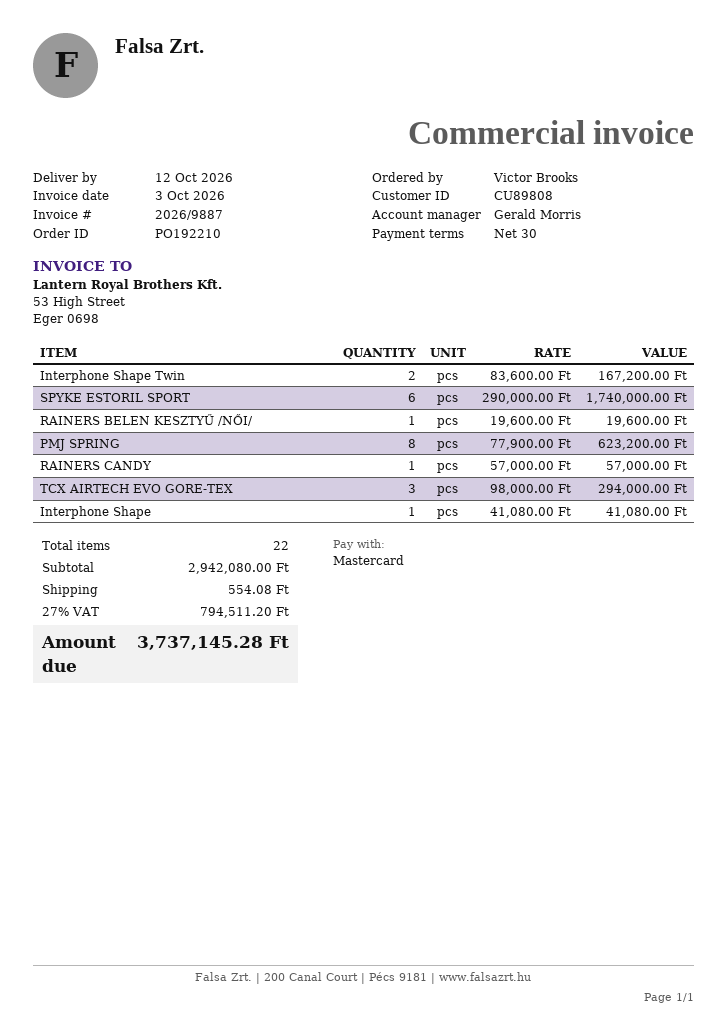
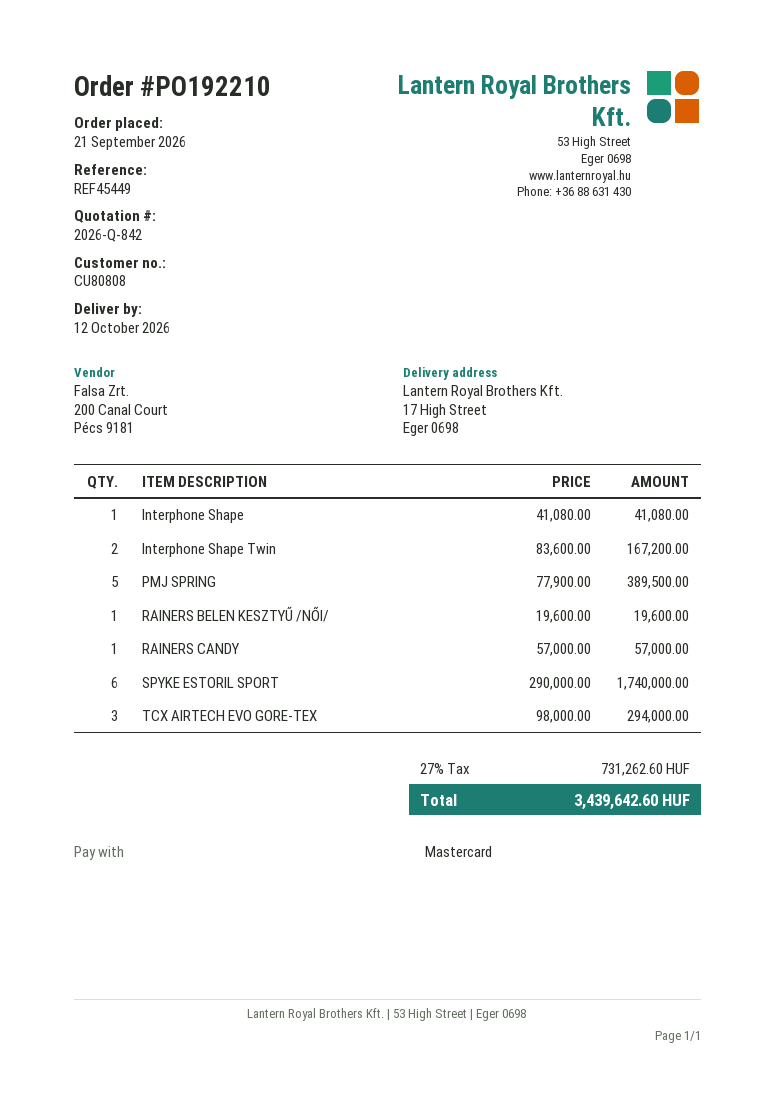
customer number: CU89808 -> CU80808
PMJ SPRING: 8 x 77900.00 = 623200.00 -> 5 x 77900.00 = 389500.00
shipping: 554.08 -> none
tax: 27% = 794511.20 -> 27% = 731262.60
total: 3737145.28 -> 3439642.60

